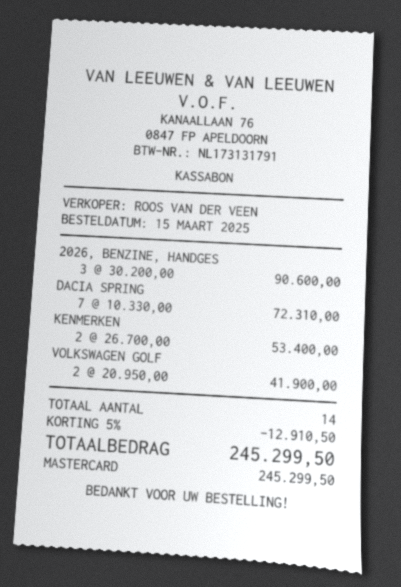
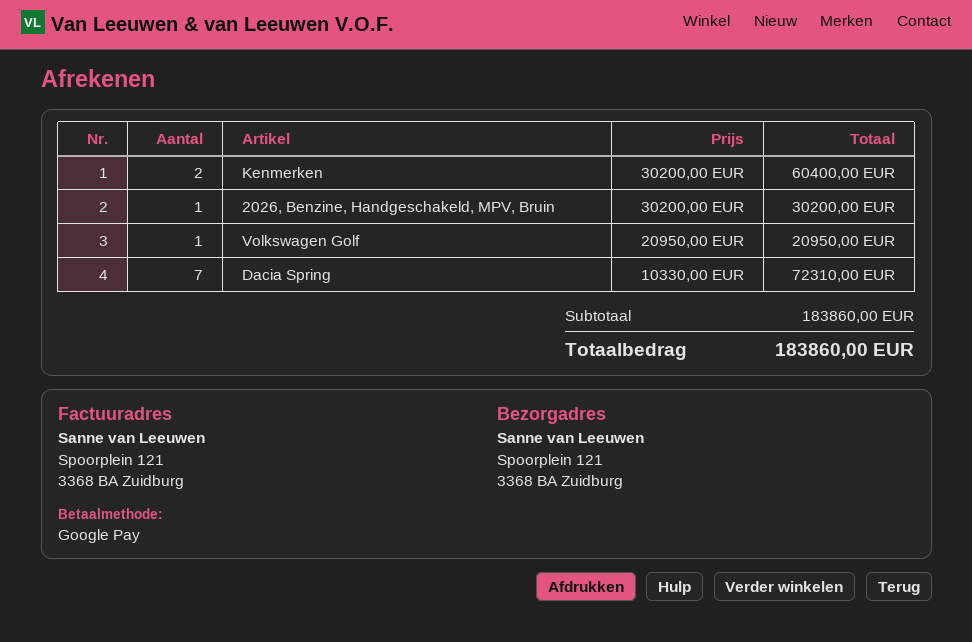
payment method: Mastercard -> Google Pay
2026, BENZINE, HANDGES: 3 x 30200.00 = 90600.00 -> 1 x 30200.00 = 30200.00
KENMERKEN: 2 x 26700.00 = 53400.00 -> 2 x 30200.00 = 60400.00
VOLKSWAGEN GOLF: 2 x 20950.00 = 41900.00 -> 1 x 20950.00 = 20950.00
discount: 5% = 12910.50 -> none
total: 245299.50 -> 183860.00

